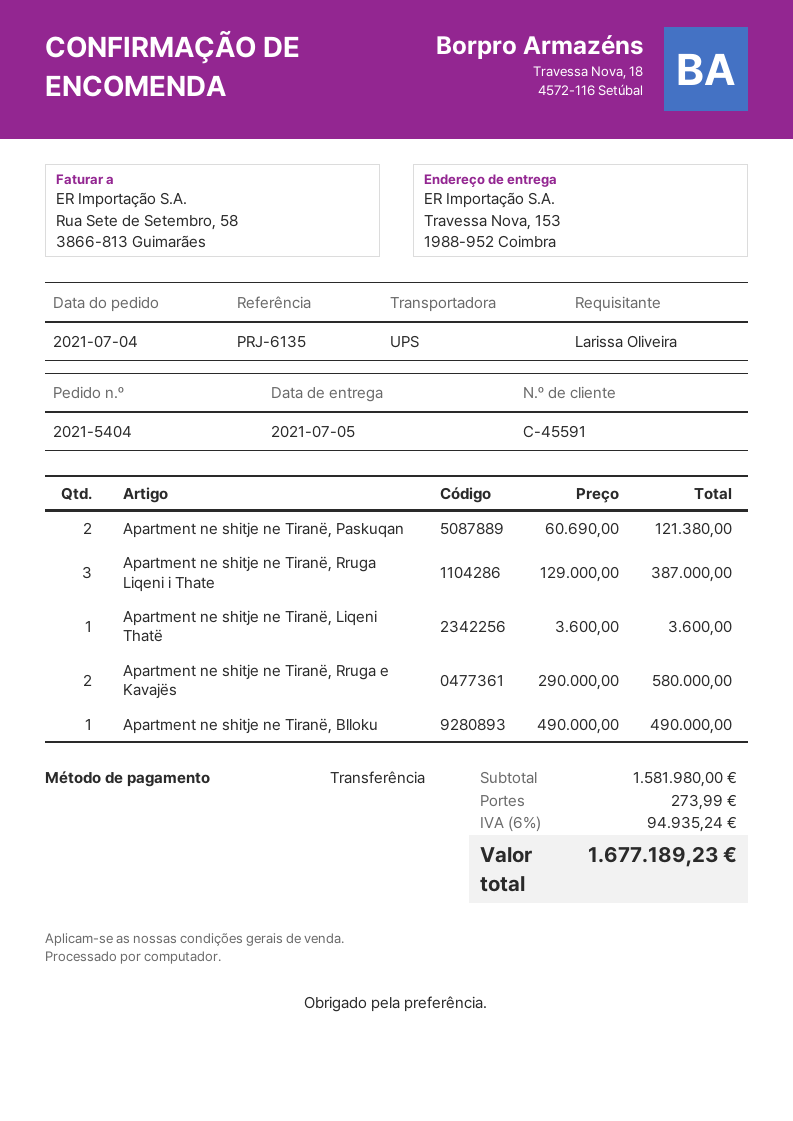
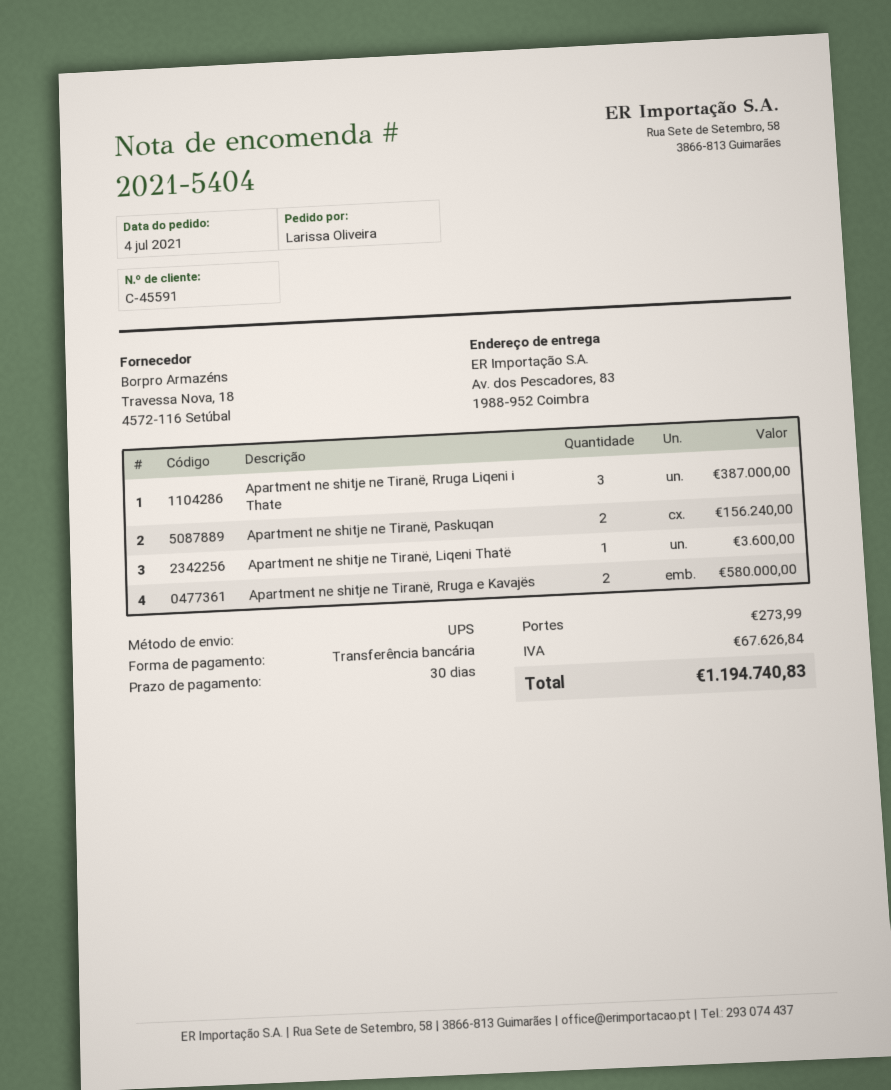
ship to: Travessa Nova, 153, 1988-952 Coimbra -> Av. dos Pescadores, 83, 1988-952 Coimbra
Apartment ne shitje ne Tiranë, Paskuqan: 2 for 121380.00 -> 2 for 156240.00
Apartment ne shitje ne Tiranë, Blloku: 1 for 490000.00 -> none
tax: 94935.24 -> 67626.84
total: 1677189.23 -> 1194740.83

